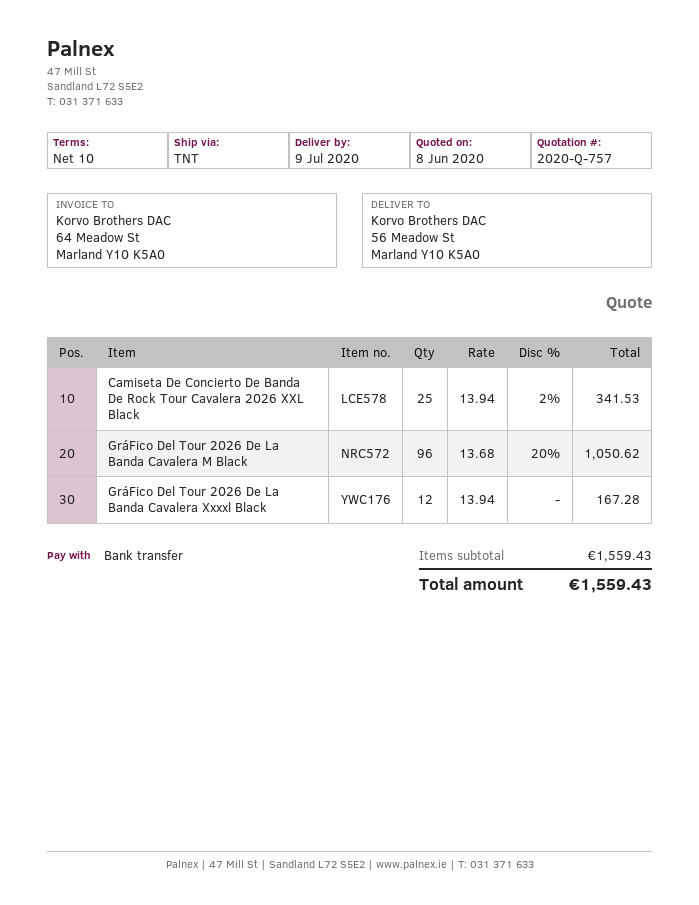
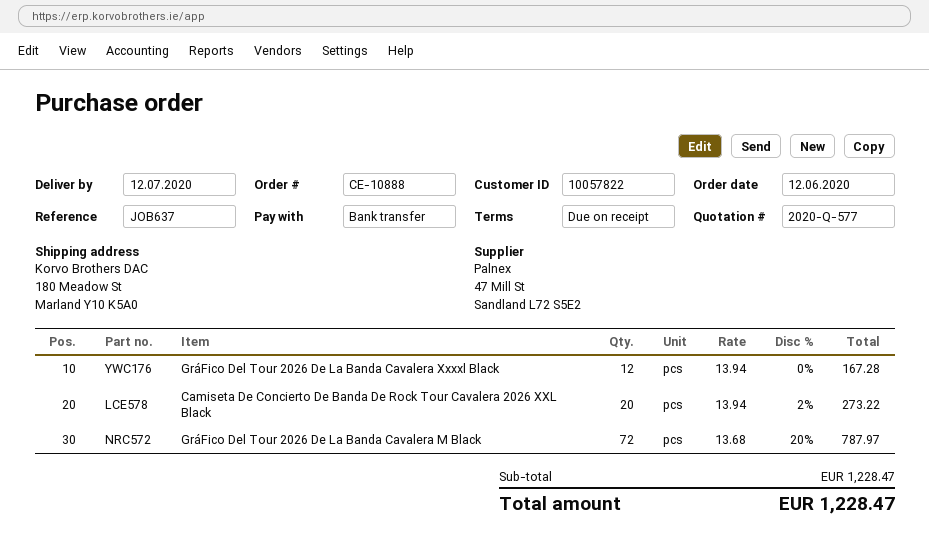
quote number: 2020-Q-757 -> 2020-Q-577
delivery date: 2020-07-09 -> 2020-07-12
payment terms: 10 days -> on receipt
ship to: 56 Meadow St, Marland Y10 K5A0 -> 180 Meadow St, Marland Y10 K5A0
Camiseta De Concierto De Banda De Rock Tour Cavalera 2026 XXL Black: 25 x 13.94 - 2% = 341.53 -> 20 x 13.94 - 2% = 273.22
GráFico Del Tour 2026 De La Banda Cavalera M Black: 96 x 13.68 - 20% = 1050.62 -> 72 x 13.68 - 20% = 787.97
subtotal: 1559.43 -> 1228.47
total: 1559.43 -> 1228.47

